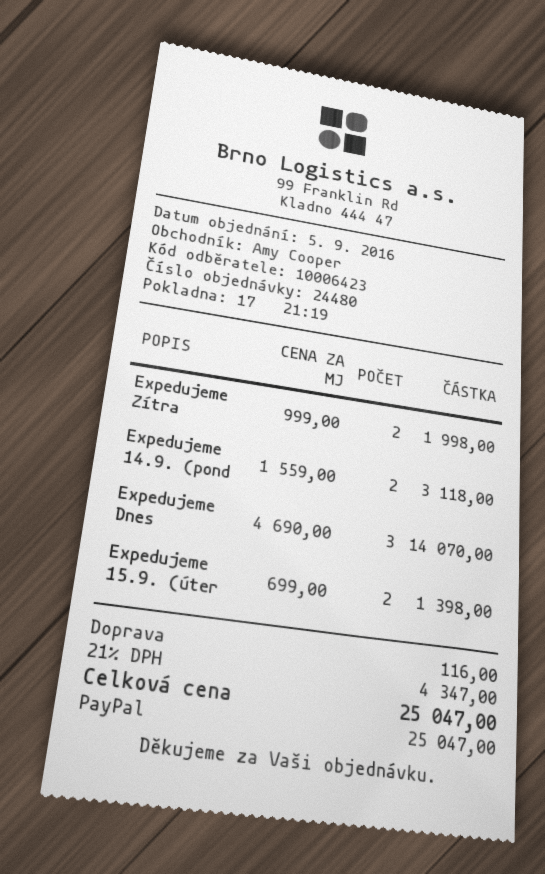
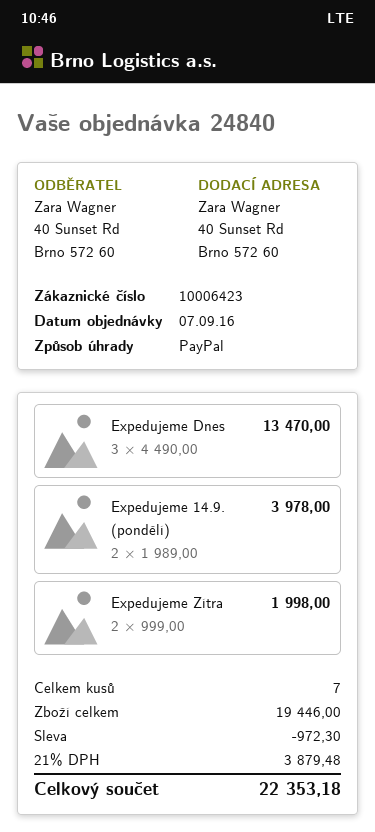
order number: 24480 -> 24840
order date: 2016-09-05 -> 2016-09-07
Expedujeme 14.9. (pond: 2 x 1559.00 = 3118.00 -> 2 x 1989.00 = 3978.00
Expedujeme Dnes: 3 x 4690.00 = 14070.00 -> 3 x 4490.00 = 13470.00
Expedujeme 15.9. (úter: 2 x 699.00 = 1398.00 -> none
discount: none -> 972.30
shipping: 116.00 -> none
tax: 21% = 4347.00 -> 21% = 3879.48
total: 25047.00 -> 22353.18

